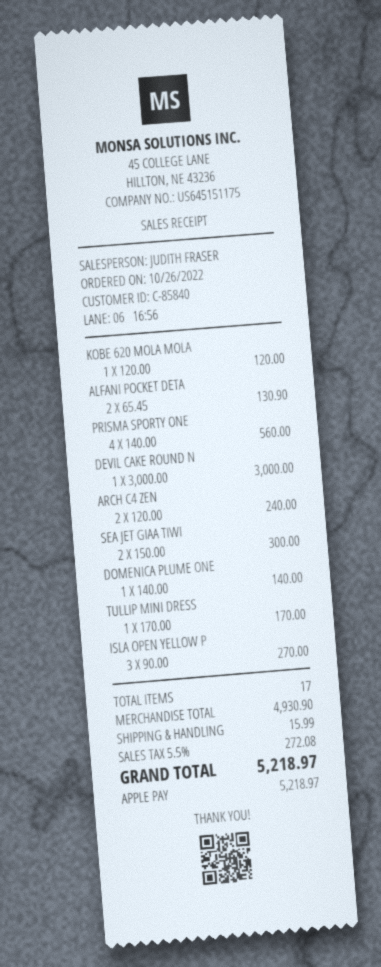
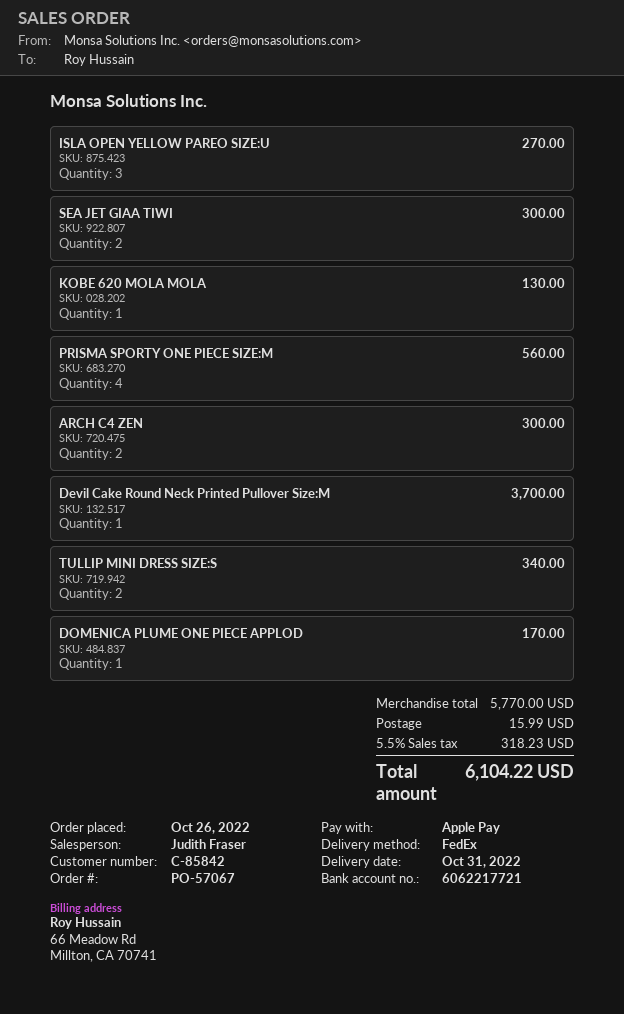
customer number: C-85840 -> C-85842
KOBE 620 MOLA MOLA: 1 for 120.00 -> 1 for 130.00
ALFANI POCKET DETA: 2 for 130.90 -> none
DEVIL CAKE ROUND N: 1 for 3000.00 -> 1 for 3700.00
ARCH C4 ZEN: 2 for 240.00 -> 2 for 300.00
DOMENICA PLUME ONE: 1 for 140.00 -> 1 for 170.00
TULLIP MINI DRESS: 1 for 170.00 -> 2 for 340.00
subtotal: 4930.90 -> 5770.00
tax: 5.5% = 272.08 -> 5.5% = 318.23
total: 5218.97 -> 6104.22

